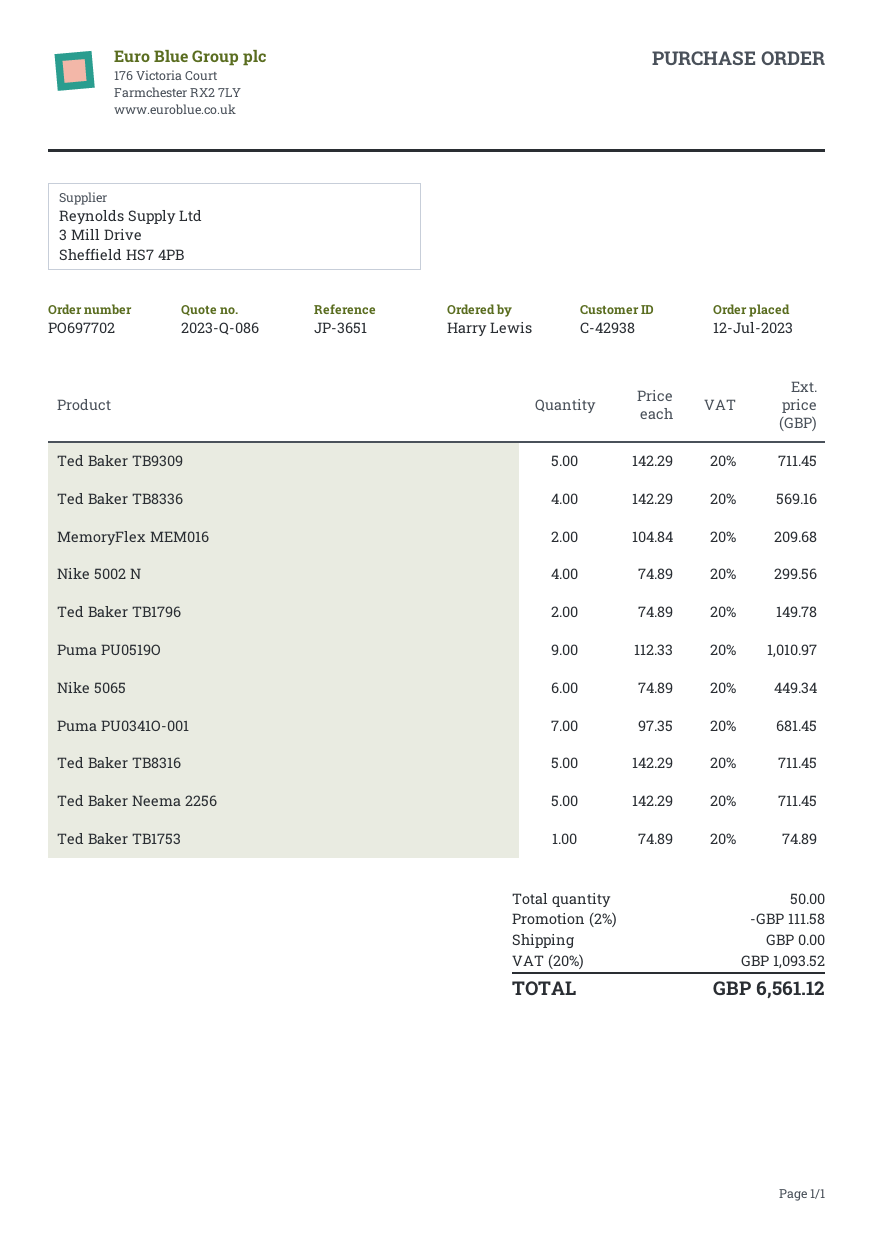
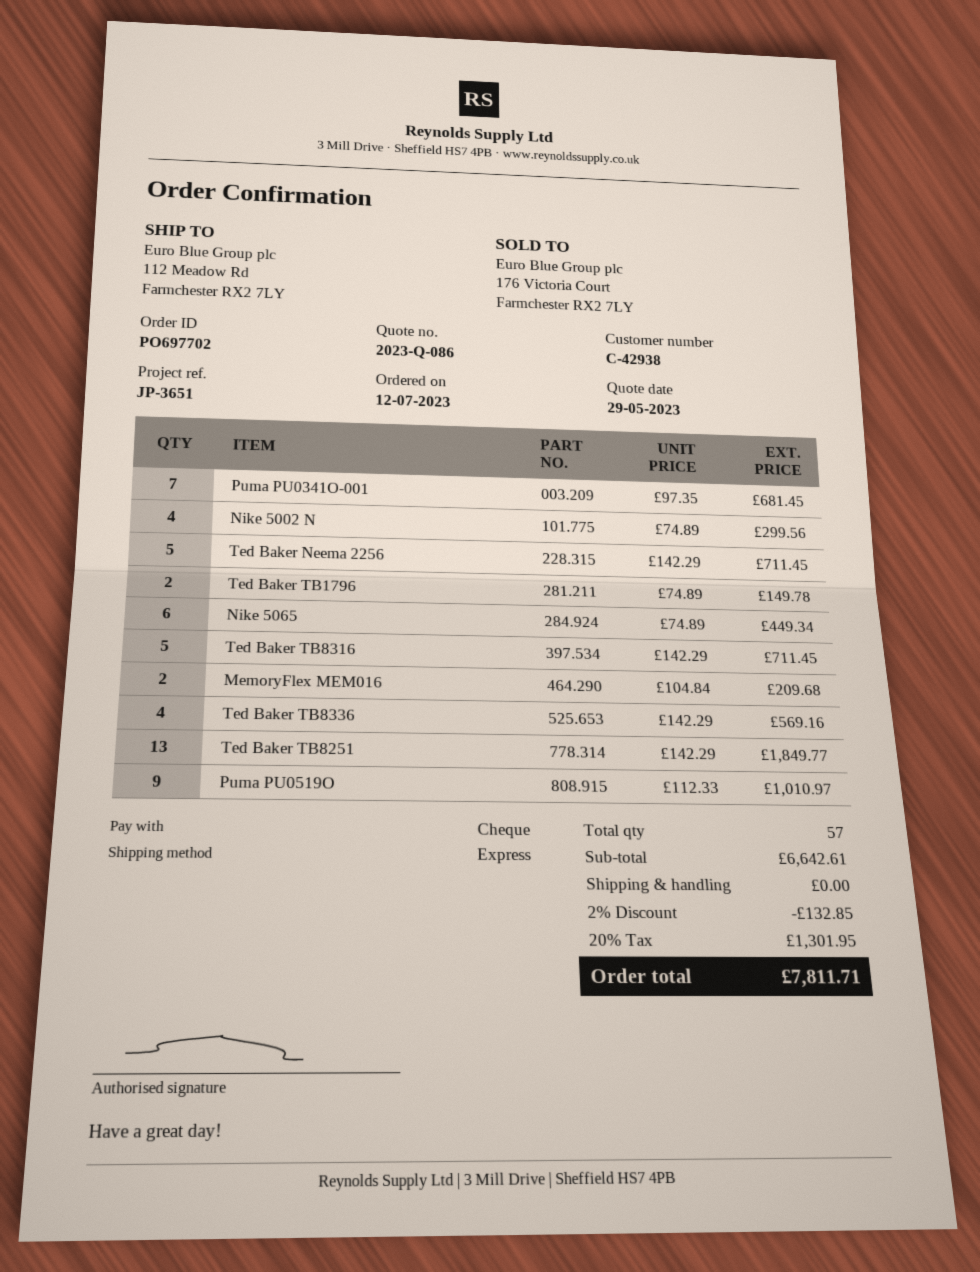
Ted Baker TB9309: 5 x 142.29 = 711.45 -> none
Ted Baker TB1753: 1 x 74.89 = 74.89 -> none
Ted Baker TB8251: none -> 13 x 142.29 = 1849.77
total quantity: 50 -> 57
discount: 2% = 111.58 -> 2% = 132.85
tax: 20% = 1093.52 -> 20% = 1301.95
total: 6561.12 -> 7811.71

